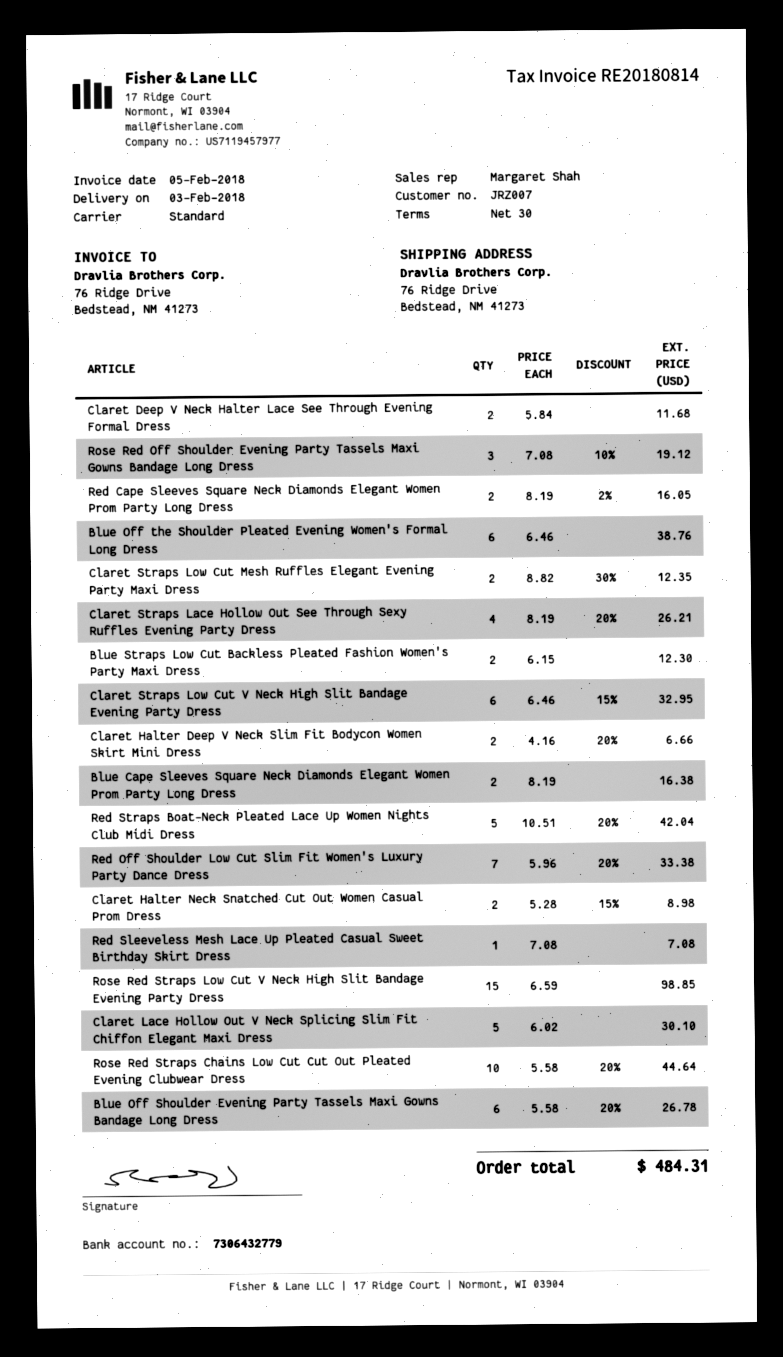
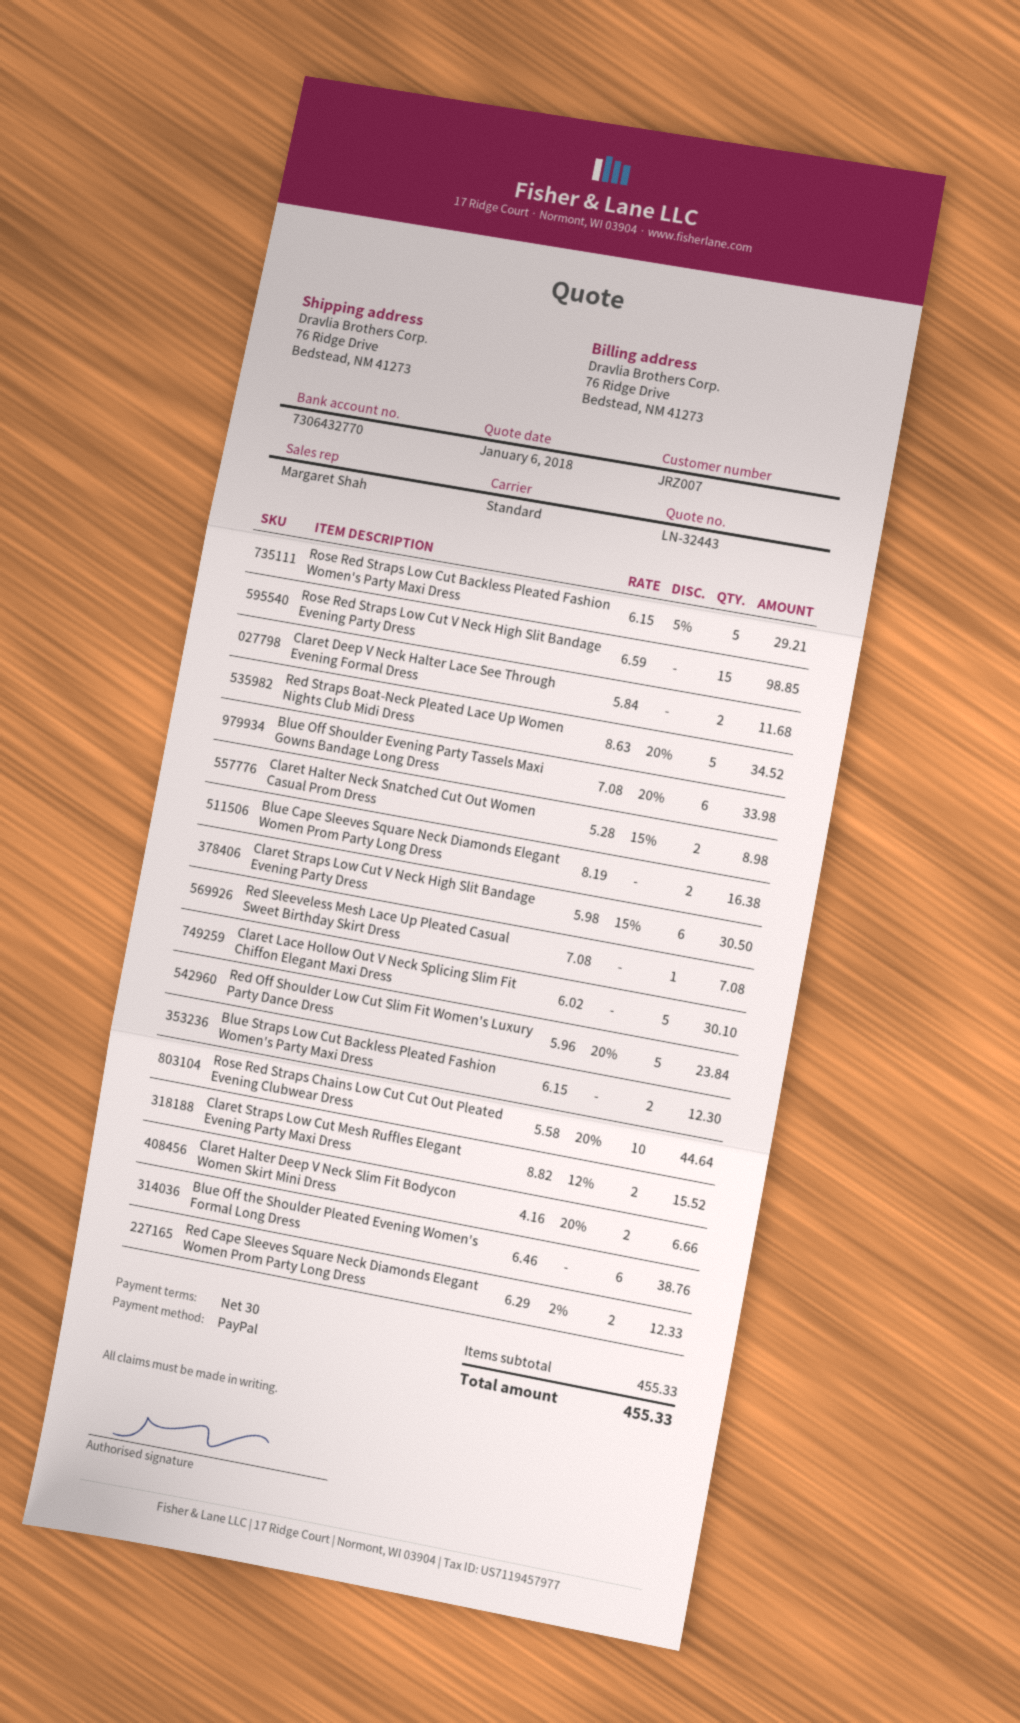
bank account: 7306432779 -> 7306432770
Rose Red Off Shoulder Evening Party Tassels Maxi Gowns Bandage Long Dress: 3 x 7.08 - 10% = 19.12 -> none
Red Cape Sleeves Square Neck Diamonds Elegant Women Prom Party Long Dress: 2 x 8.19 - 2% = 16.05 -> 2 x 6.29 - 2% = 12.33
Claret Straps Low Cut Mesh Ruffles Elegant Evening Party Maxi Dress: 2 x 8.82 - 30% = 12.35 -> 2 x 8.82 - 12% = 15.52
Claret Straps Lace Hollow Out See Through Sexy Ruffles Evening Party Dress: 4 x 8.19 - 20% = 26.21 -> none
Claret Straps Low Cut V Neck High Slit Bandage Evening Party Dress: 6 x 6.46 - 15% = 32.95 -> 6 x 5.98 - 15% = 30.50
Red Straps Boat-Neck Pleated Lace Up Women Nights Club Midi Dress: 5 x 10.51 - 20% = 42.04 -> 5 x 8.63 - 20% = 34.52
Red Off Shoulder Low Cut Slim Fit Women's Luxury Party Dance Dress: 7 x 5.96 - 20% = 33.38 -> 5 x 5.96 - 20% = 23.84
Blue Off Shoulder Evening Party Tassels Maxi Gowns Bandage Long Dress: 6 x 5.58 - 20% = 26.78 -> 6 x 7.08 - 20% = 33.98
Rose Red Straps Low Cut Backless Pleated Fashion Women's Party Maxi Dress: none -> 5 x 6.15 - 5% = 29.21
total: 484.31 -> 455.33

